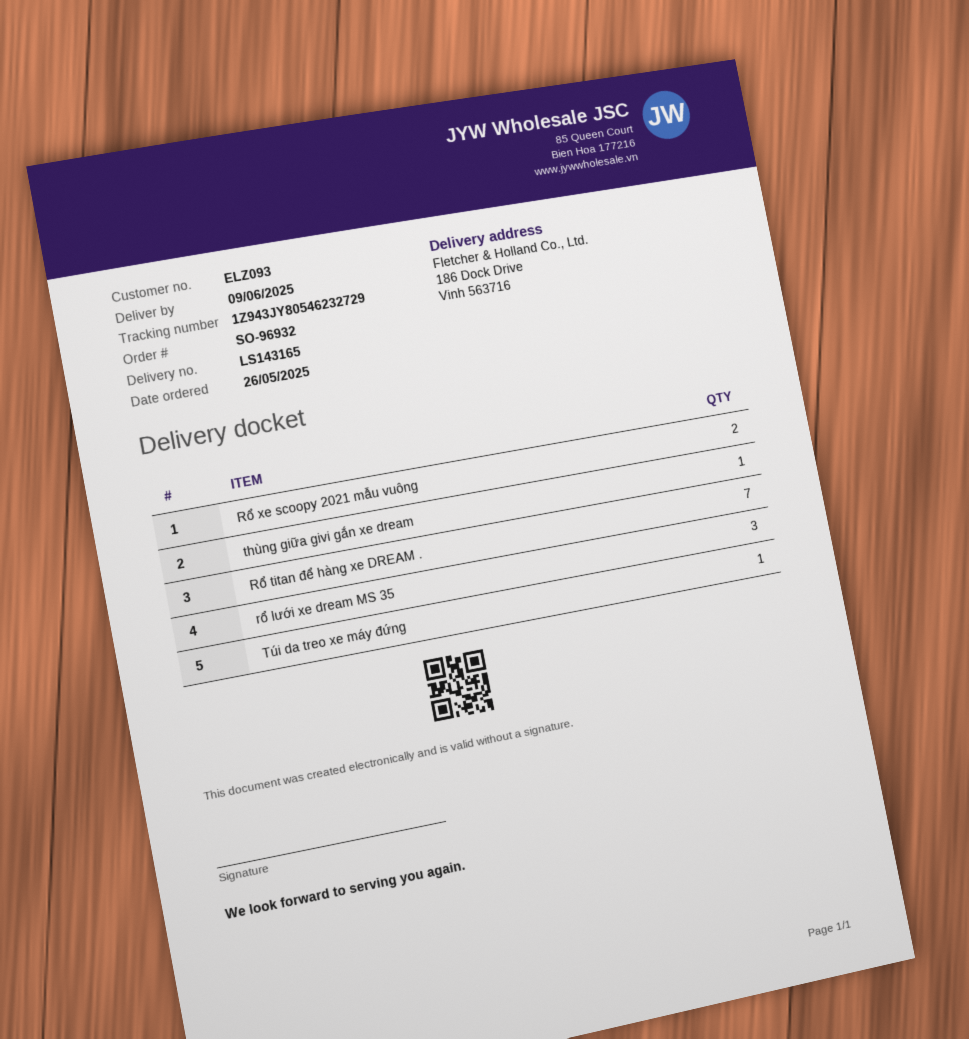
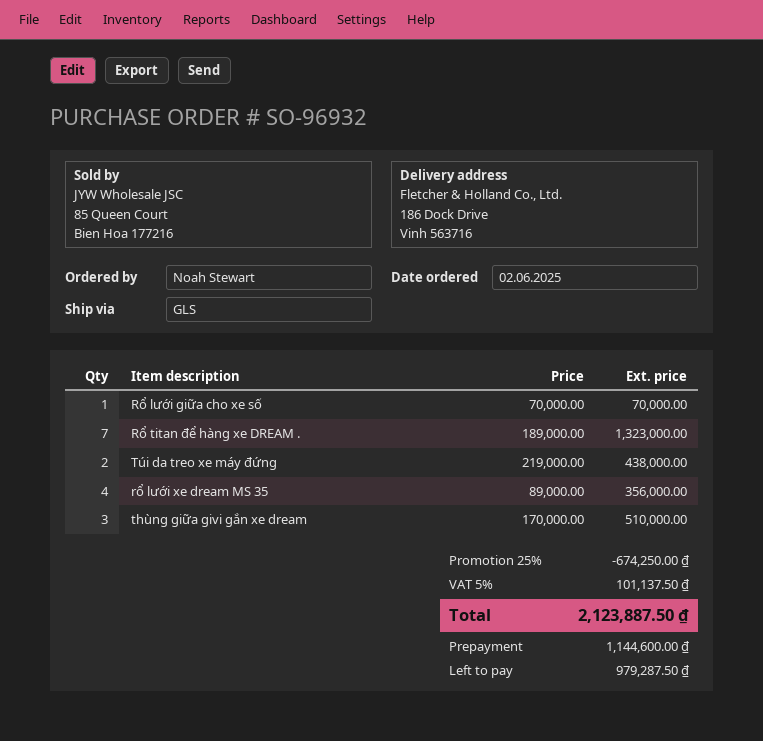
order date: 2025-05-26 -> 2025-06-02
Rổ xe scoopy 2021 mẫu vuông: 2 -> none
thùng giữa givi gắn xe dream: 1 -> 3
rổ lưới xe dream MS 35: 3 -> 4
Túi da treo xe máy đứng: 1 -> 2
Rổ lưới giữa cho xe số: none -> 1

